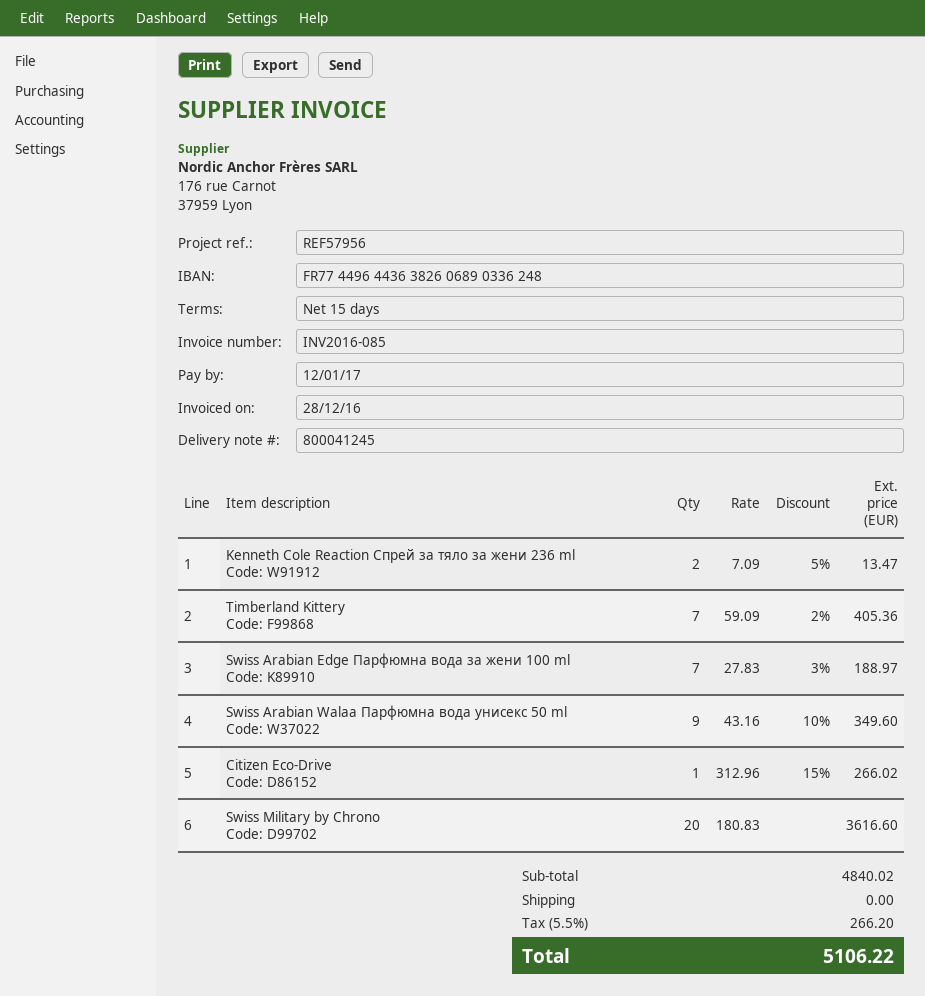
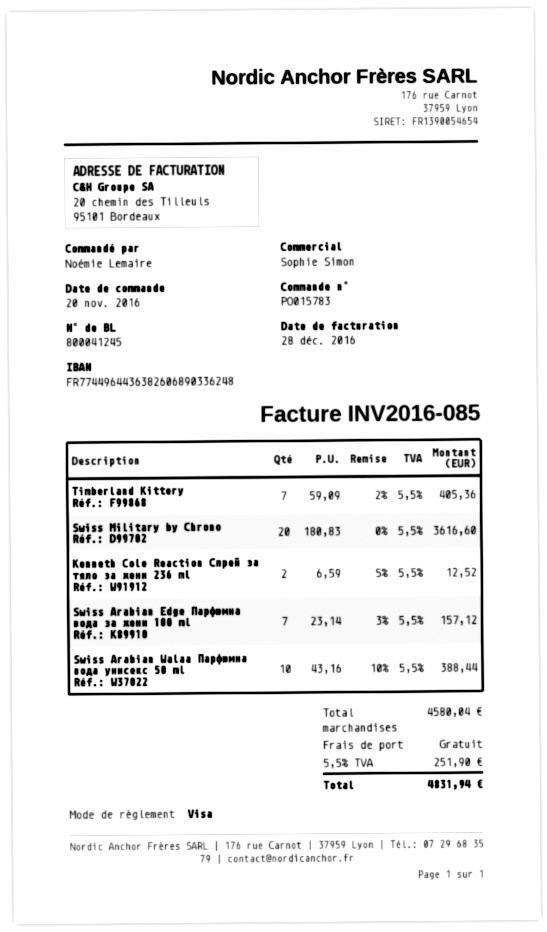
Kenneth Cole Reaction Спрей за тяло за жени 236 ml: 2 x 7.09 - 5% = 13.47 -> 2 x 6.59 - 5% = 12.52
Swiss Arabian Edge Парфюмна вода за жени 100 ml: 7 x 27.83 - 3% = 188.97 -> 7 x 23.14 - 3% = 157.12
Swiss Arabian Walaa Парфюмна вода унисекс 50 ml: 9 x 43.16 - 10% = 349.60 -> 10 x 43.16 - 10% = 388.44
Citizen Eco-Drive: 1 x 312.96 - 15% = 266.02 -> none
subtotal: 4840.02 -> 4580.04
tax: 5.5% = 266.20 -> 5.5% = 251.90
total: 5106.22 -> 4831.94

